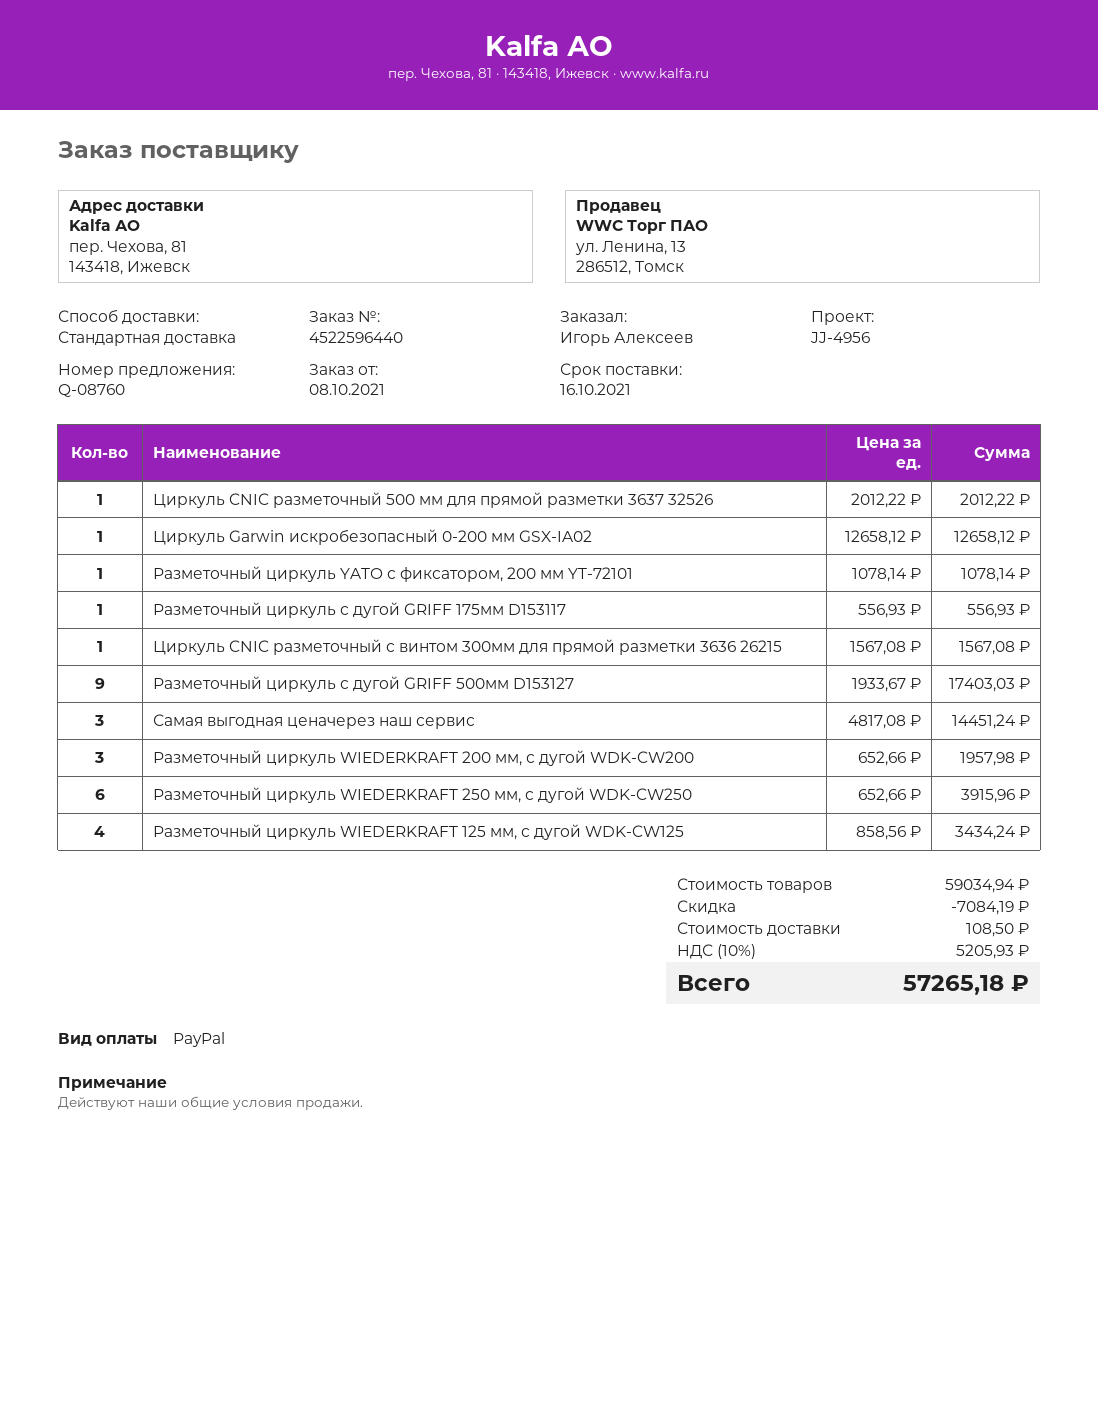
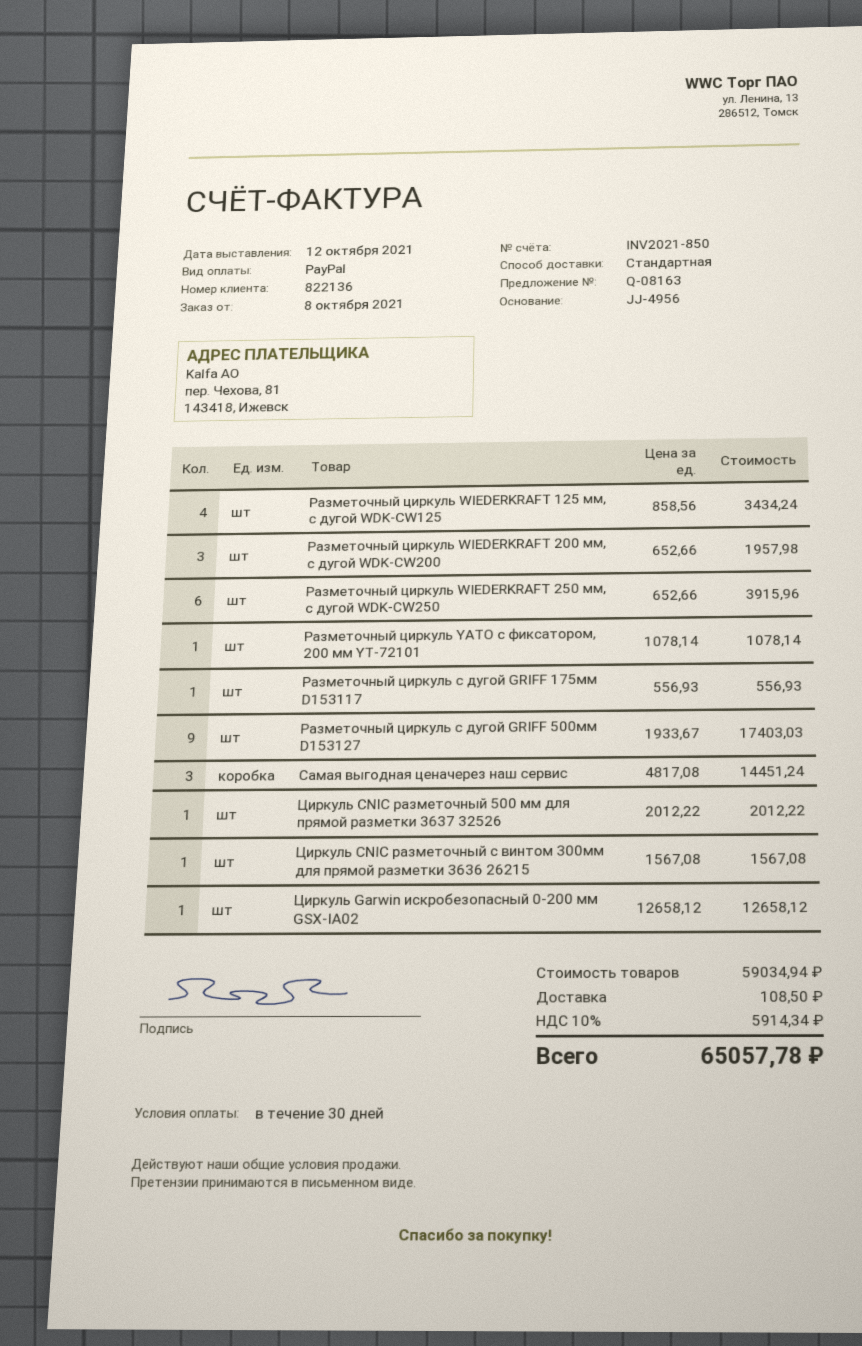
quote number: Q-08760 -> Q-08163
discount: 7084.19 -> none
tax: 10% = 5205.93 -> 10% = 5914.34
total: 57265.18 -> 65057.78

